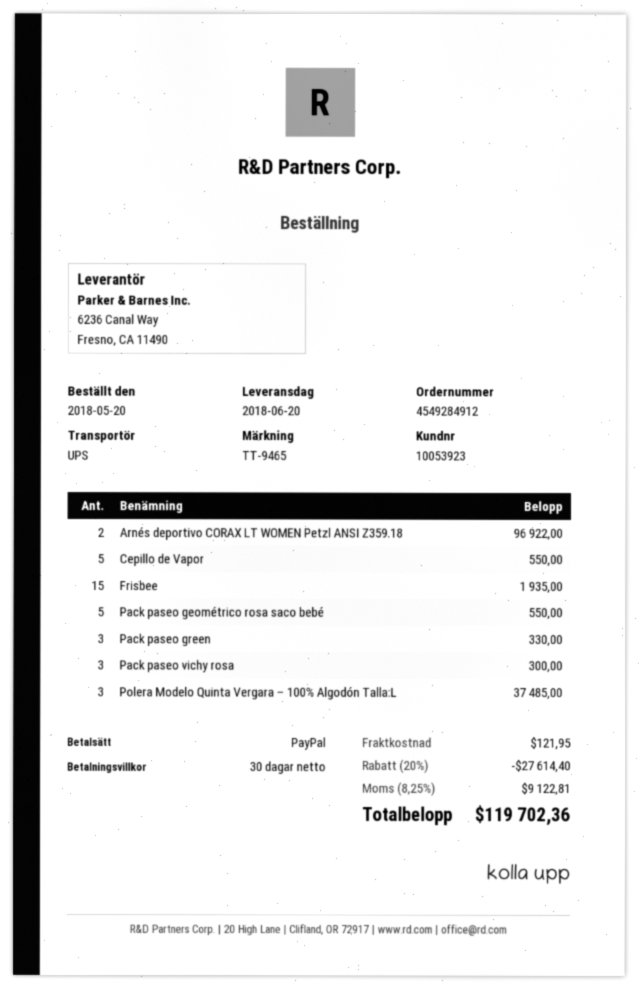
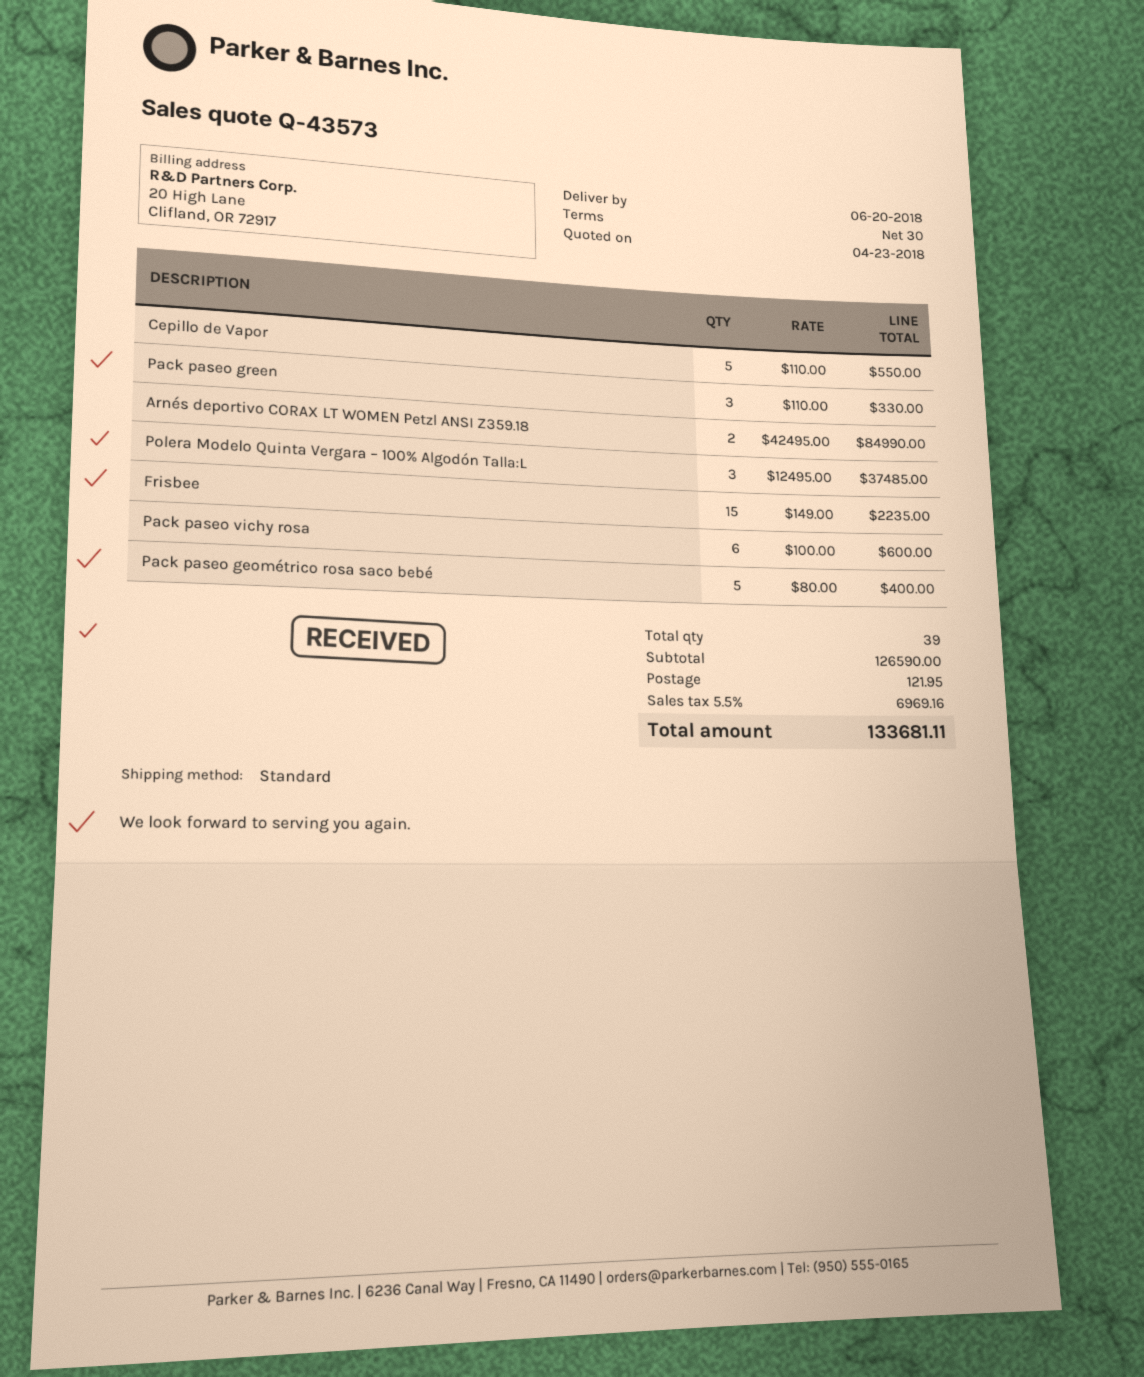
shipping method: UPS -> standard
Arnés deportivo CORAX LT WOMEN Petzl ANSI Z359.18: 2 for 96922.00 -> 2 for 84990.00
Frisbee: 15 for 1935.00 -> 15 for 2235.00
Pack paseo geométrico rosa saco bebé: 5 for 550.00 -> 5 for 400.00
Pack paseo vichy rosa: 3 for 300.00 -> 6 for 600.00
discount: 20% = 27614.40 -> none
tax: 8.25% = 9122.81 -> 5.5% = 6969.16
total: 119702.36 -> 133681.11

